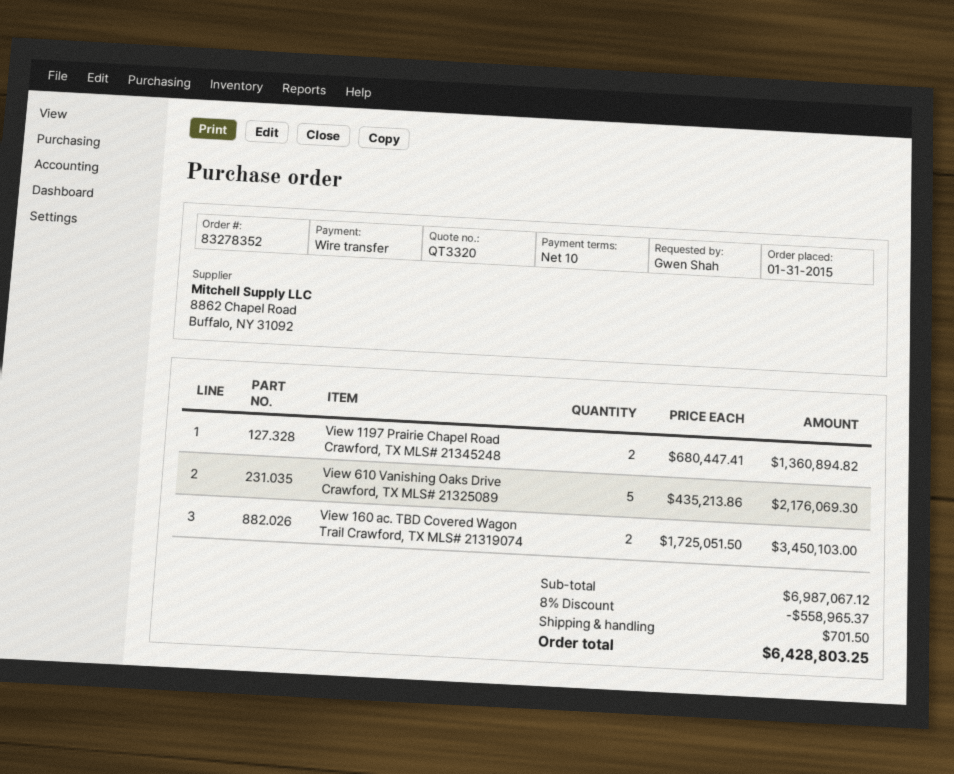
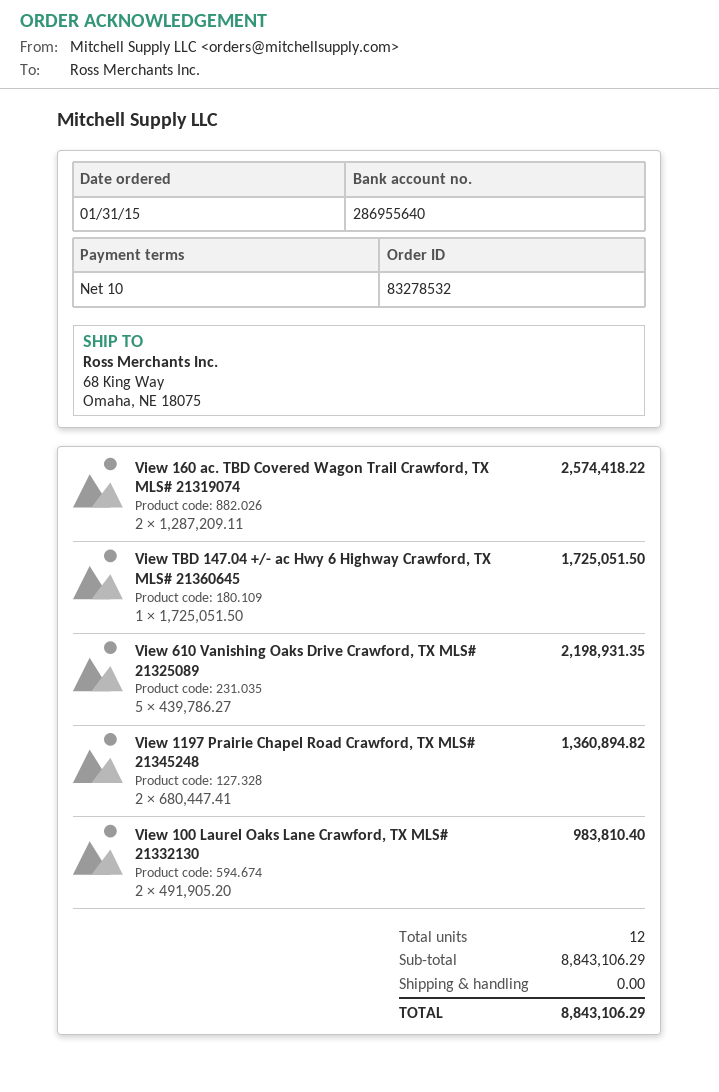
order number: 83278352 -> 83278532
View 610 Vanishing Oaks Drive Crawford, TX MLS# 21325089: 5 x 435213.86 = 2176069.30 -> 5 x 439786.27 = 2198931.35
View 160 ac. TBD Covered Wagon Trail Crawford, TX MLS# 21319074: 2 x 1725051.50 = 3450103.00 -> 2 x 1287209.11 = 2574418.22
View TBD 147.04 +/- ac Hwy 6 Highway Crawford, TX MLS# 21360645: none -> 1 x 1725051.50 = 1725051.50
View 100 Laurel Oaks Lane Crawford, TX MLS# 21332130: none -> 2 x 491905.20 = 983810.40
subtotal: 6987067.12 -> 8843106.29
discount: 8% = 558965.37 -> none
shipping: 701.50 -> 0.00
total: 6428803.25 -> 8843106.29

